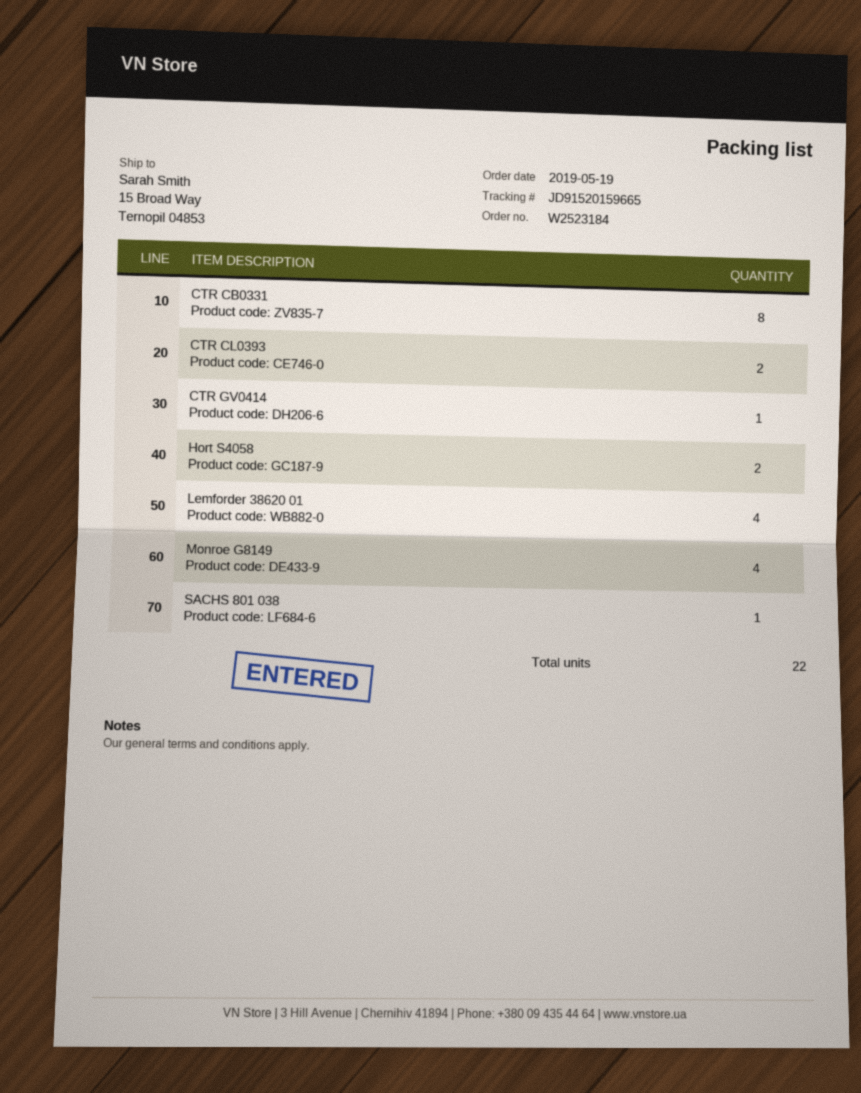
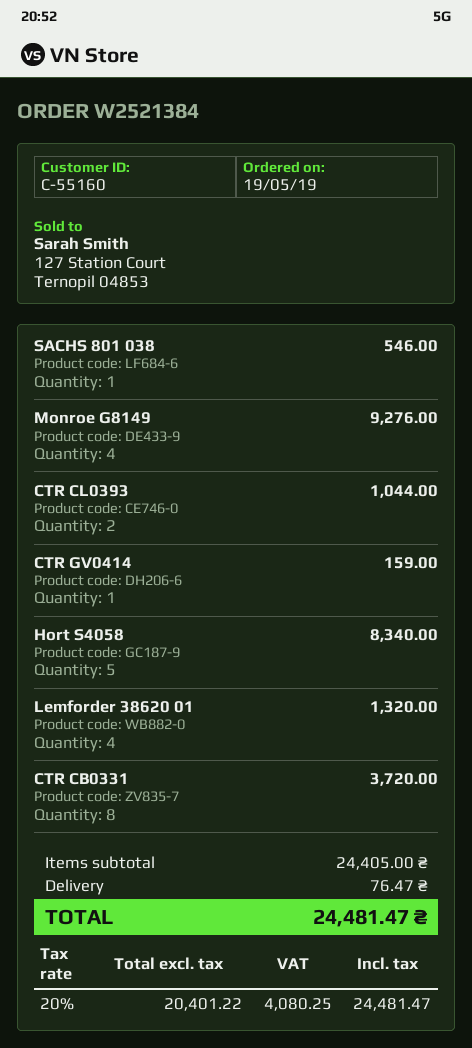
order number: W2523184 -> W2521384
Hort S4058: 2 -> 5

